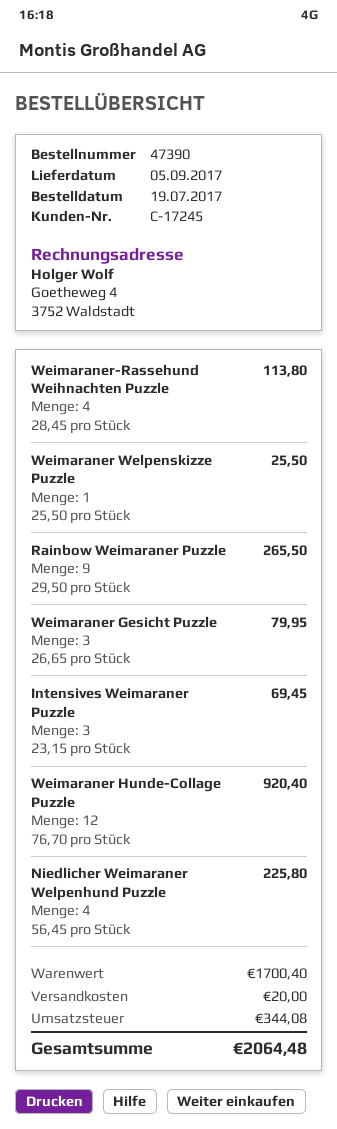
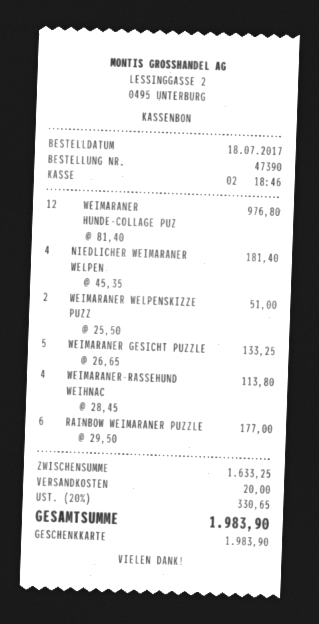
order date: 2017-07-19 -> 2017-07-18
Weimaraner Welpenskizze Puzzle: 1 x 25.50 = 25.50 -> 2 x 25.50 = 51.00
Rainbow Weimaraner Puzzle: 9 x 29.50 = 265.50 -> 6 x 29.50 = 177.00
Weimaraner Gesicht Puzzle: 3 x 26.65 = 79.95 -> 5 x 26.65 = 133.25
Intensives Weimaraner Puzzle: 3 x 23.15 = 69.45 -> none
Weimaraner Hunde-Collage Puzzle: 12 x 76.70 = 920.40 -> 12 x 81.40 = 976.80
Niedlicher Weimaraner Welpenhund Puzzle: 4 x 56.45 = 225.80 -> 4 x 45.35 = 181.40
subtotal: 1700.40 -> 1633.25
tax: 344.08 -> 330.65
total: 2064.48 -> 1983.90

